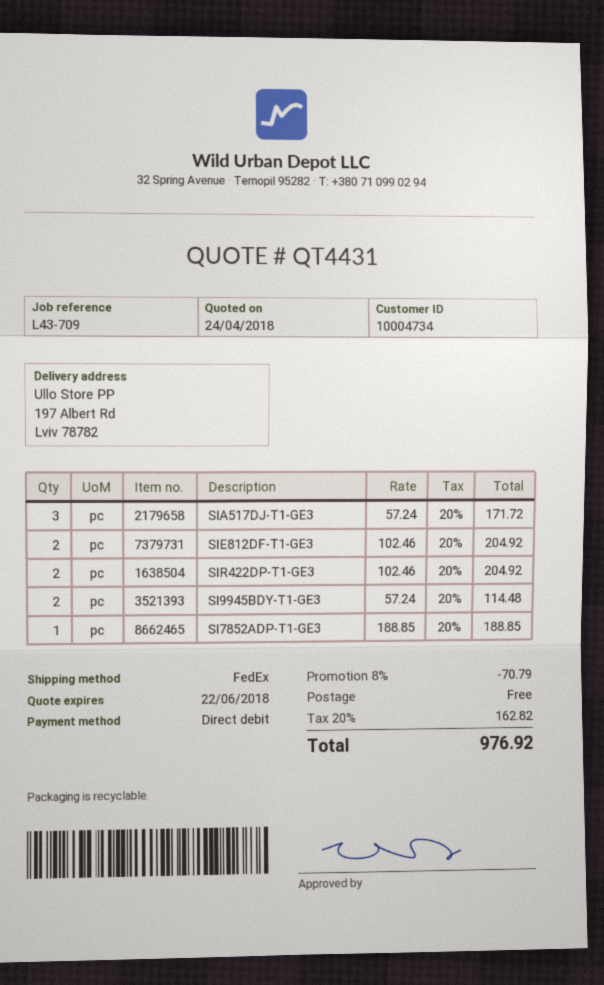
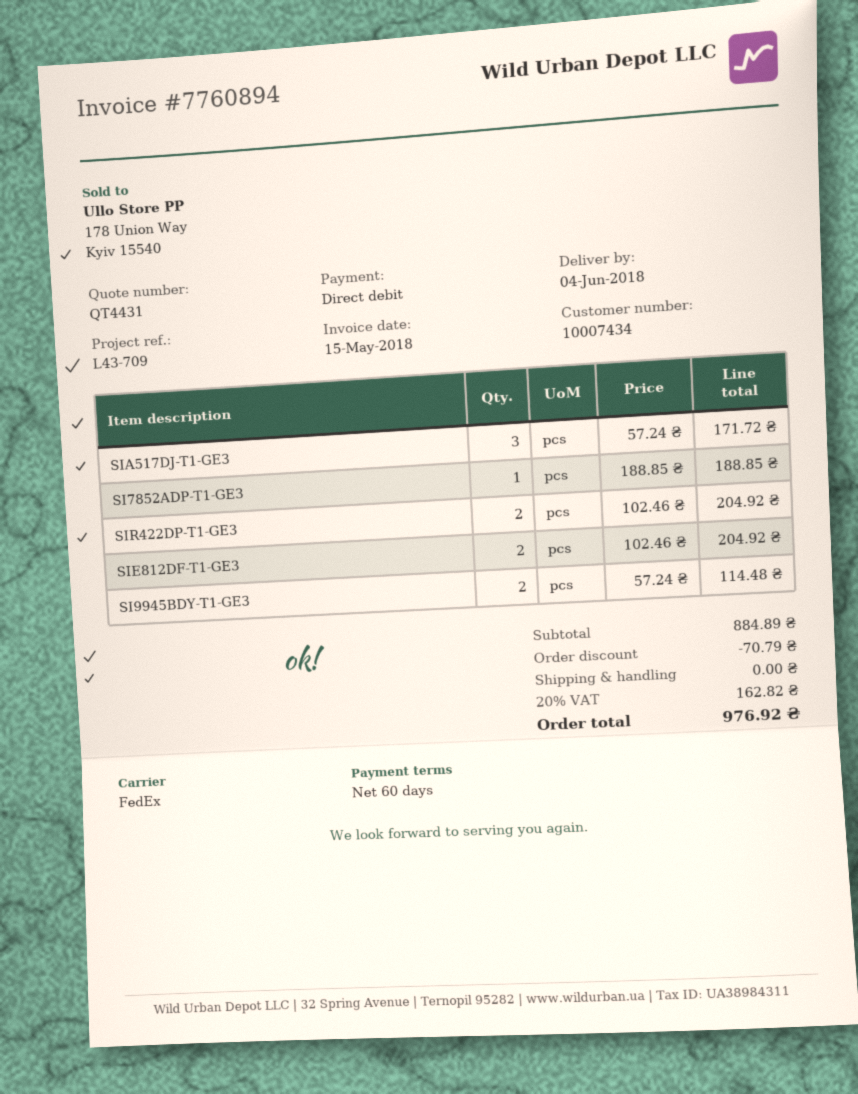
customer number: 10004734 -> 10007434

